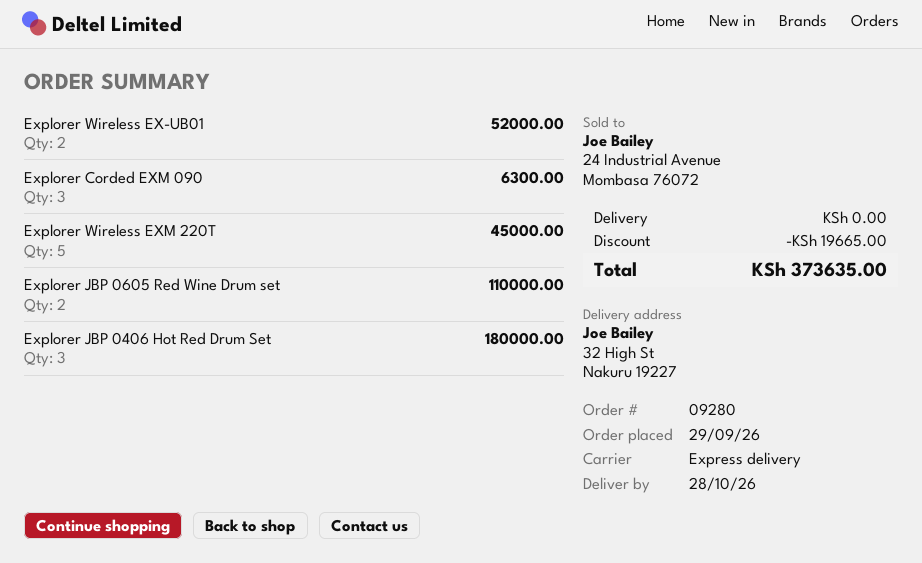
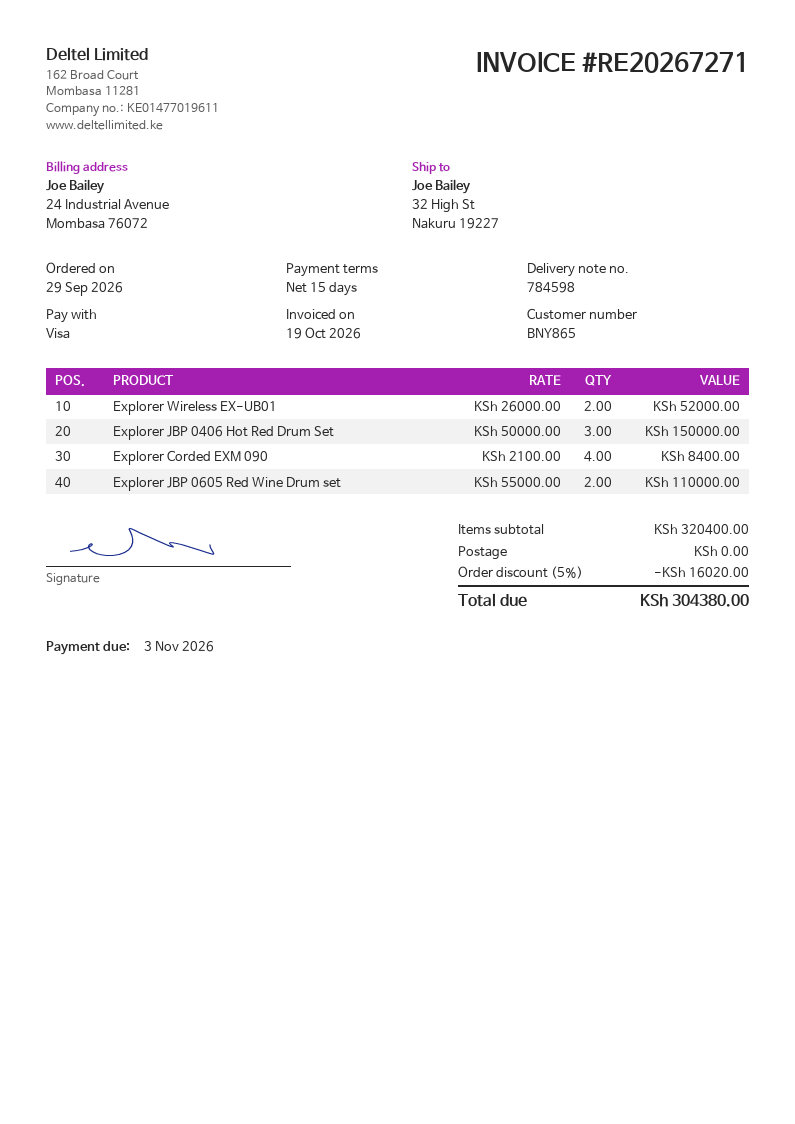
Explorer Corded EXM 090: 3 for 6300.00 -> 4 for 8400.00
Explorer Wireless EXM 220T: 5 for 45000.00 -> none
Explorer JBP 0406 Hot Red Drum Set: 3 for 180000.00 -> 3 for 150000.00
discount: 19665.00 -> 16020.00
total: 373635.00 -> 304380.00

